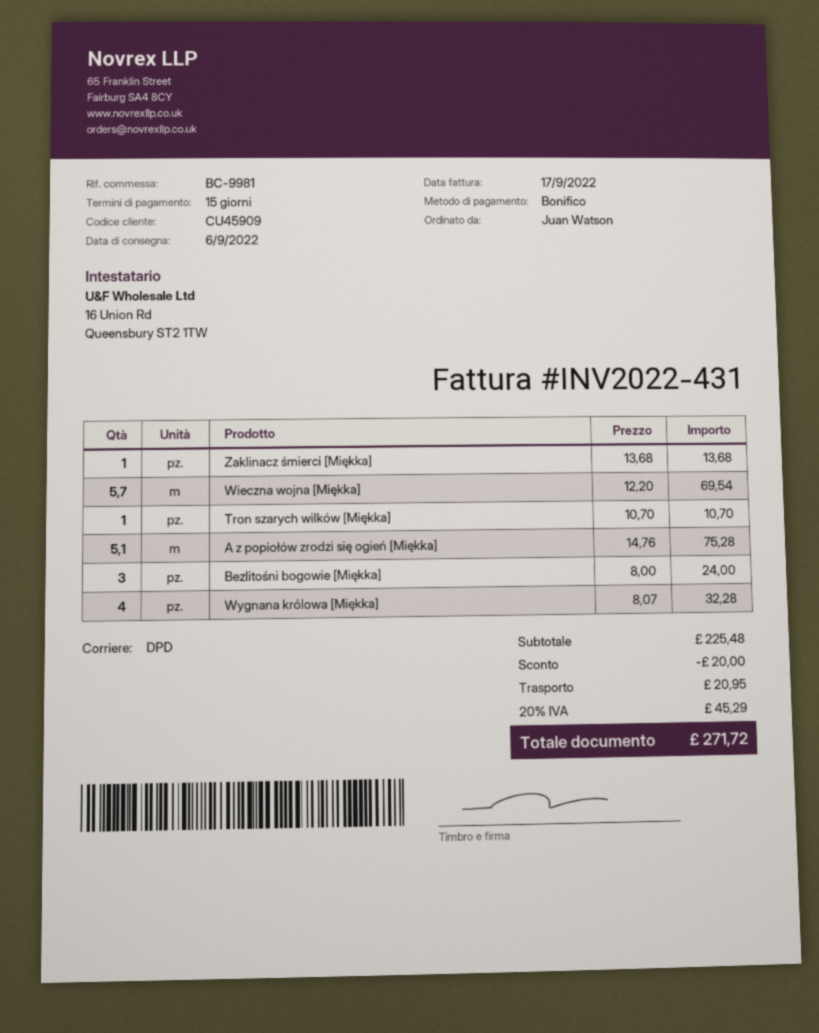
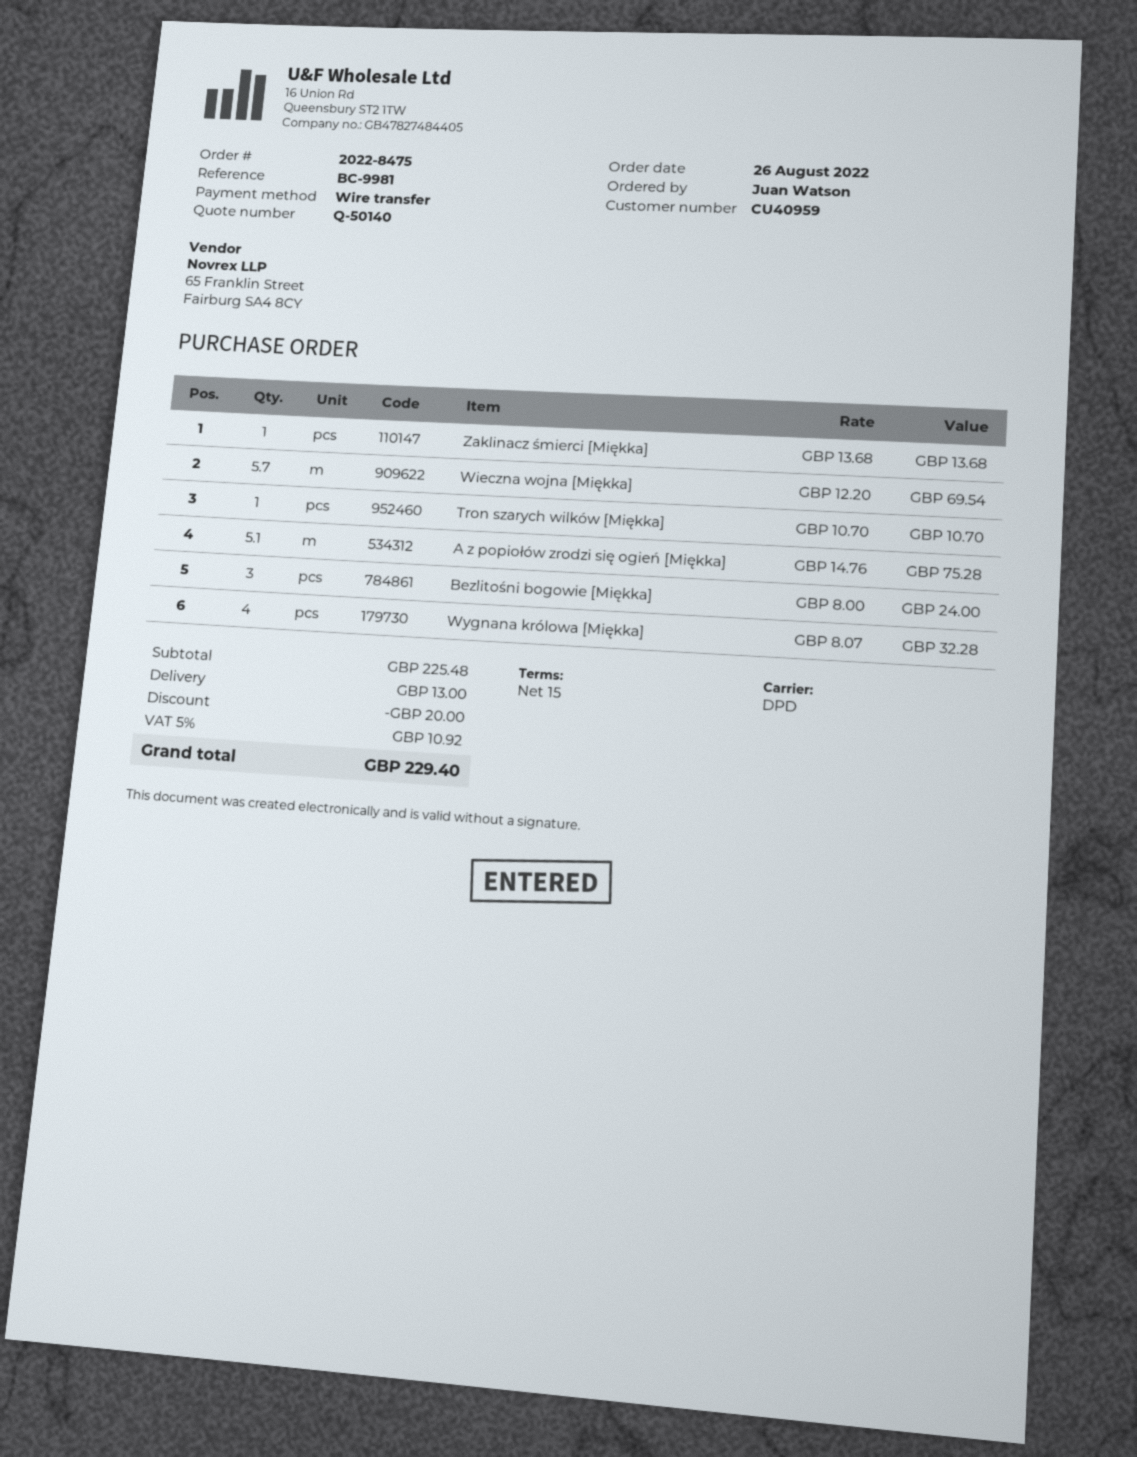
customer number: CU45909 -> CU40959
shipping: 20.95 -> 13.00
tax: 20% = 45.29 -> 5% = 10.92
total: 271.72 -> 229.40

